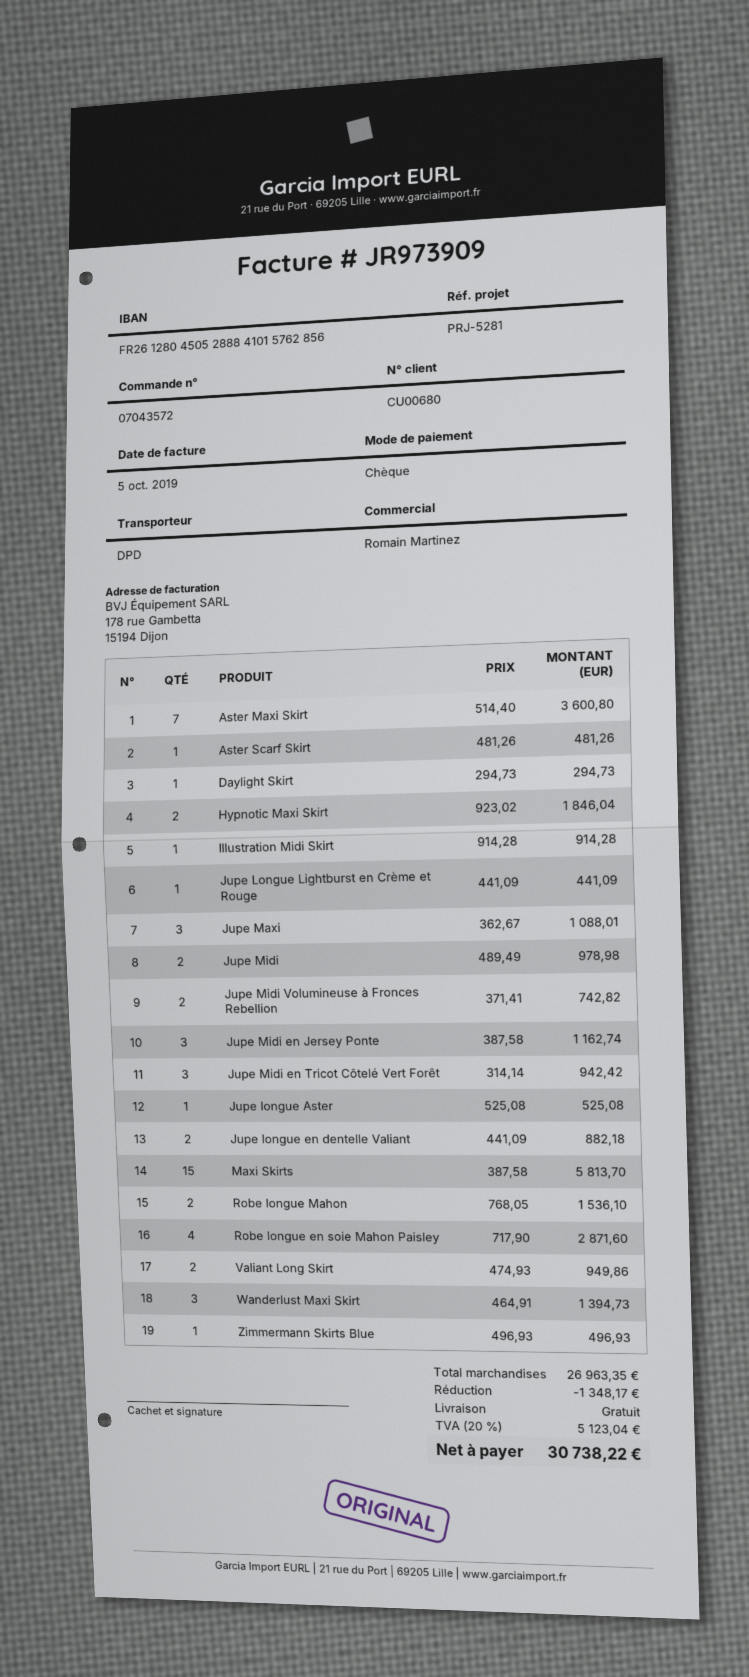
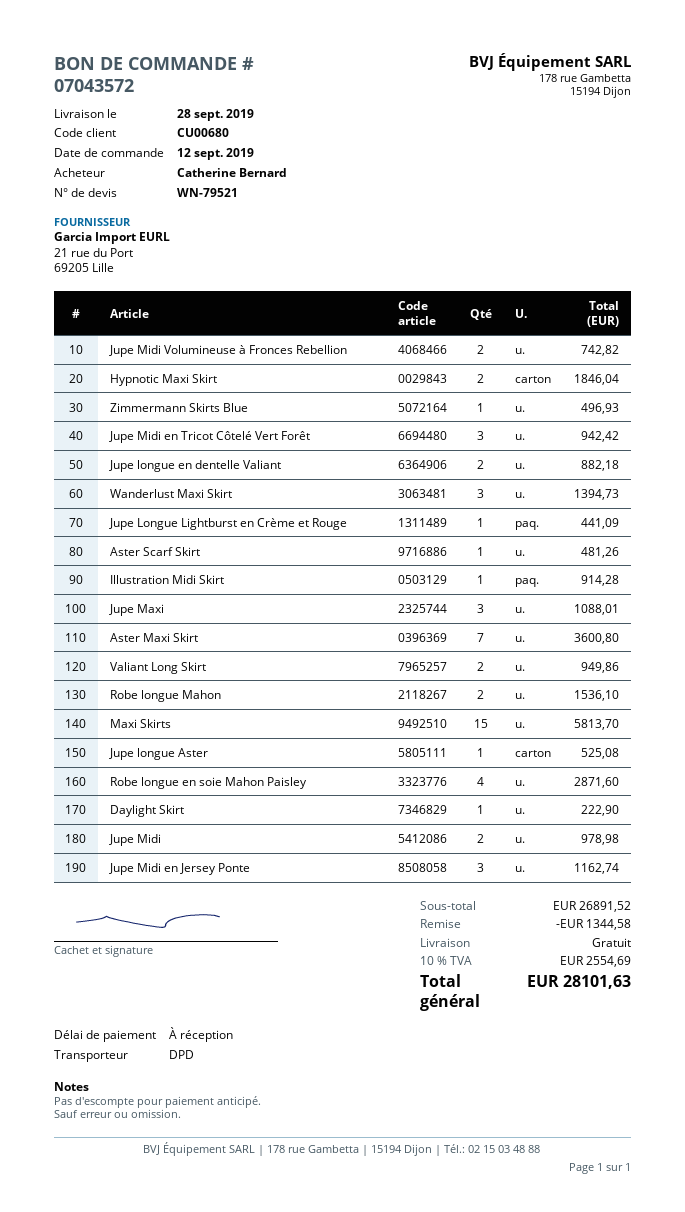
Daylight Skirt: 1 for 294.73 -> 1 for 222.90
subtotal: 26963.35 -> 26891.52
discount: 1348.17 -> 1344.58
tax: 20% = 5123.04 -> 10% = 2554.69
total: 30738.22 -> 28101.63

